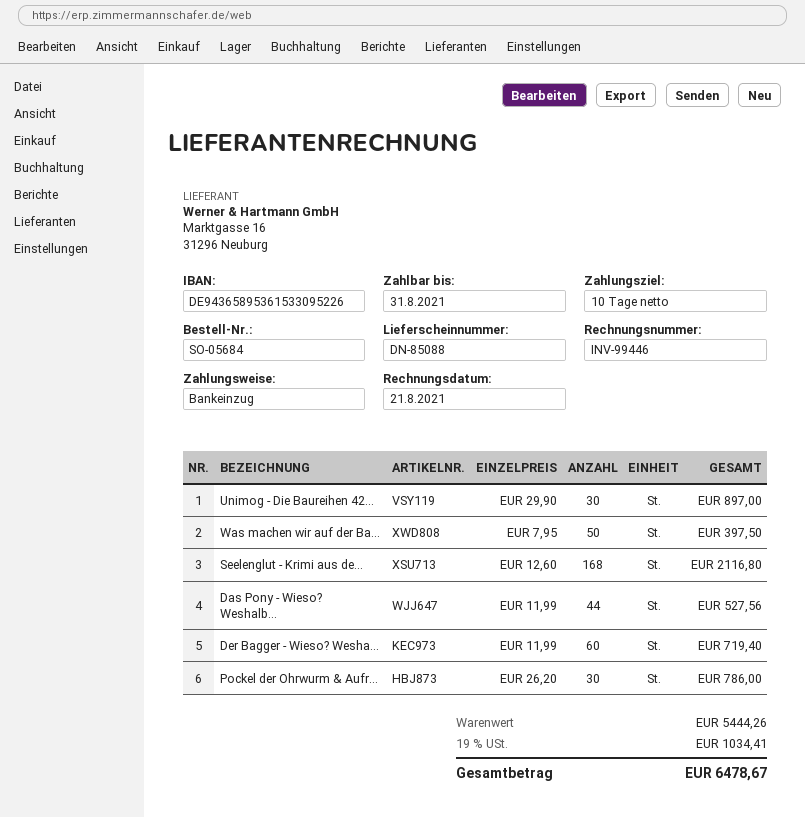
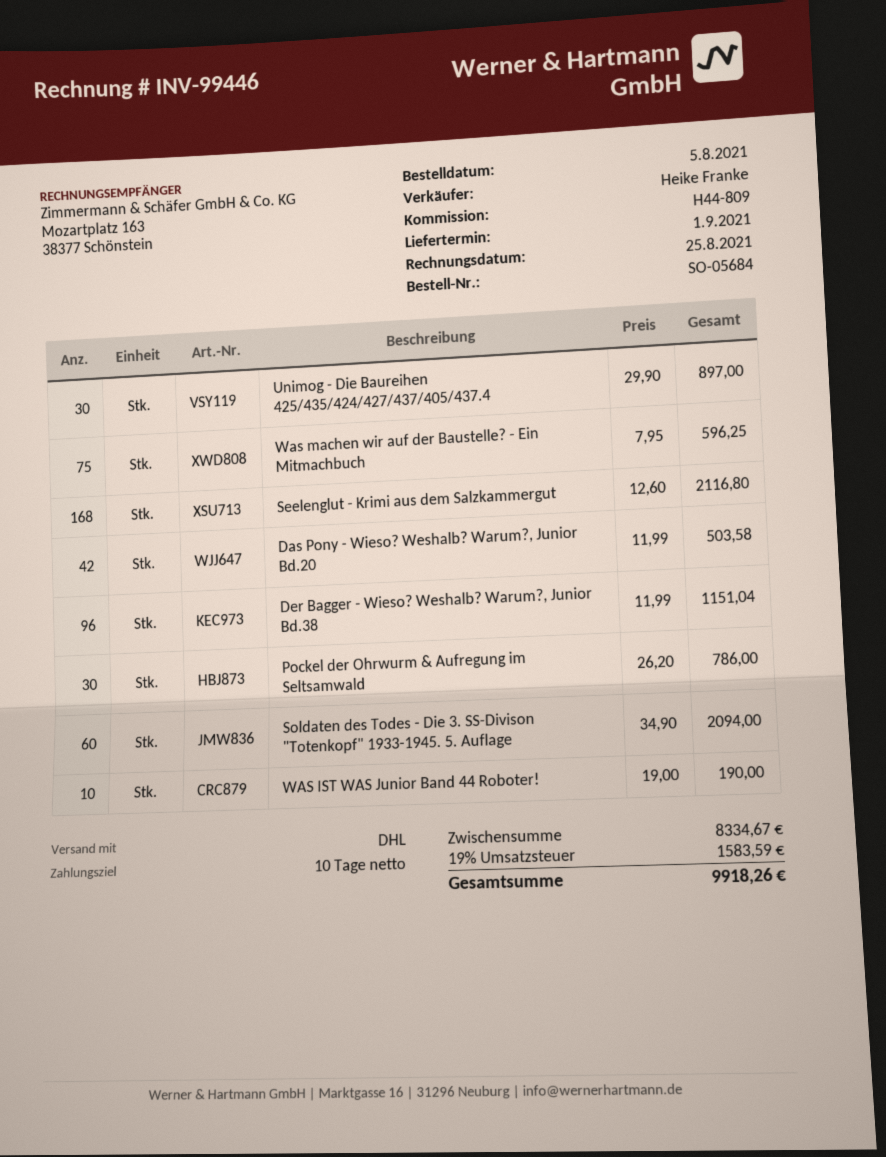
invoice date: 2021-08-21 -> 2021-08-25
Was machen wir auf der Ba...: 50 x 7.95 = 397.50 -> 75 x 7.95 = 596.25
Das Pony - Wieso? Weshalb...: 44 x 11.99 = 527.56 -> 42 x 11.99 = 503.58
Der Bagger - Wieso? Wesha...: 60 x 11.99 = 719.40 -> 96 x 11.99 = 1151.04
Soldaten des Todes - Die 3. SS-Divison "Totenkopf" 1933-1945. 5. Auflage: none -> 60 x 34.90 = 2094.00
WAS IST WAS Junior Band 44 Roboter!: none -> 10 x 19.00 = 190.00
subtotal: 5444.26 -> 8334.67
tax: 19% = 1034.41 -> 19% = 1583.59
total: 6478.67 -> 9918.26

